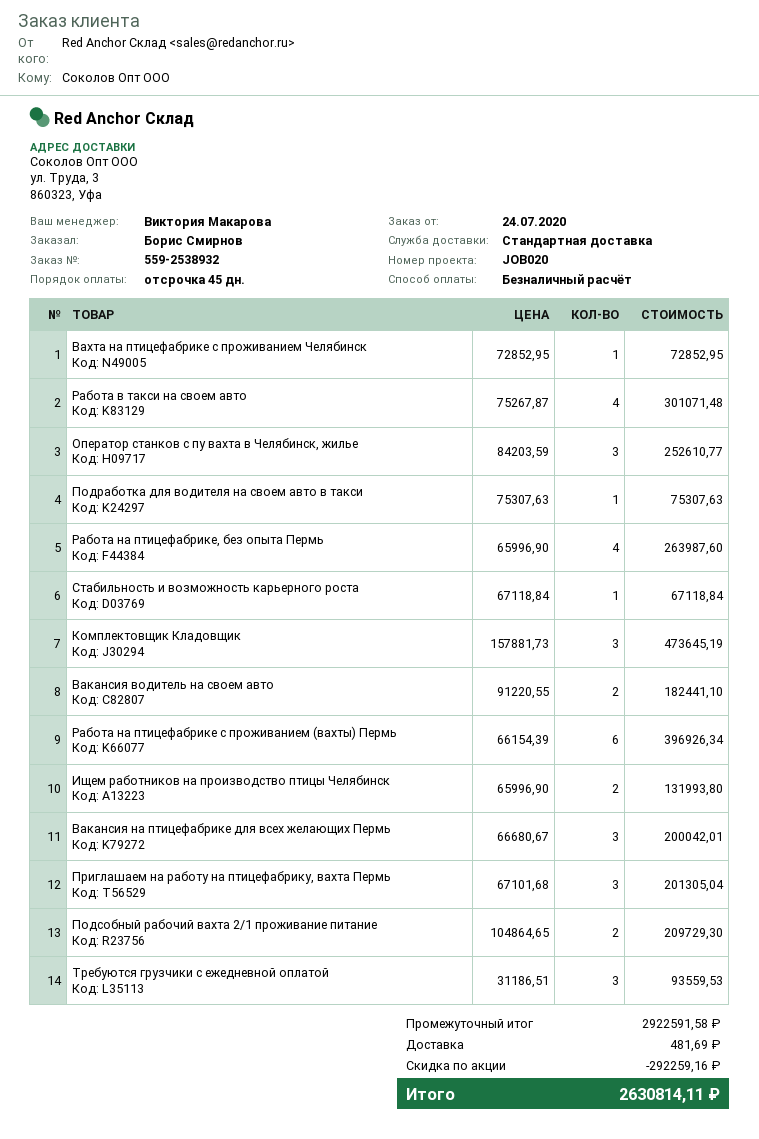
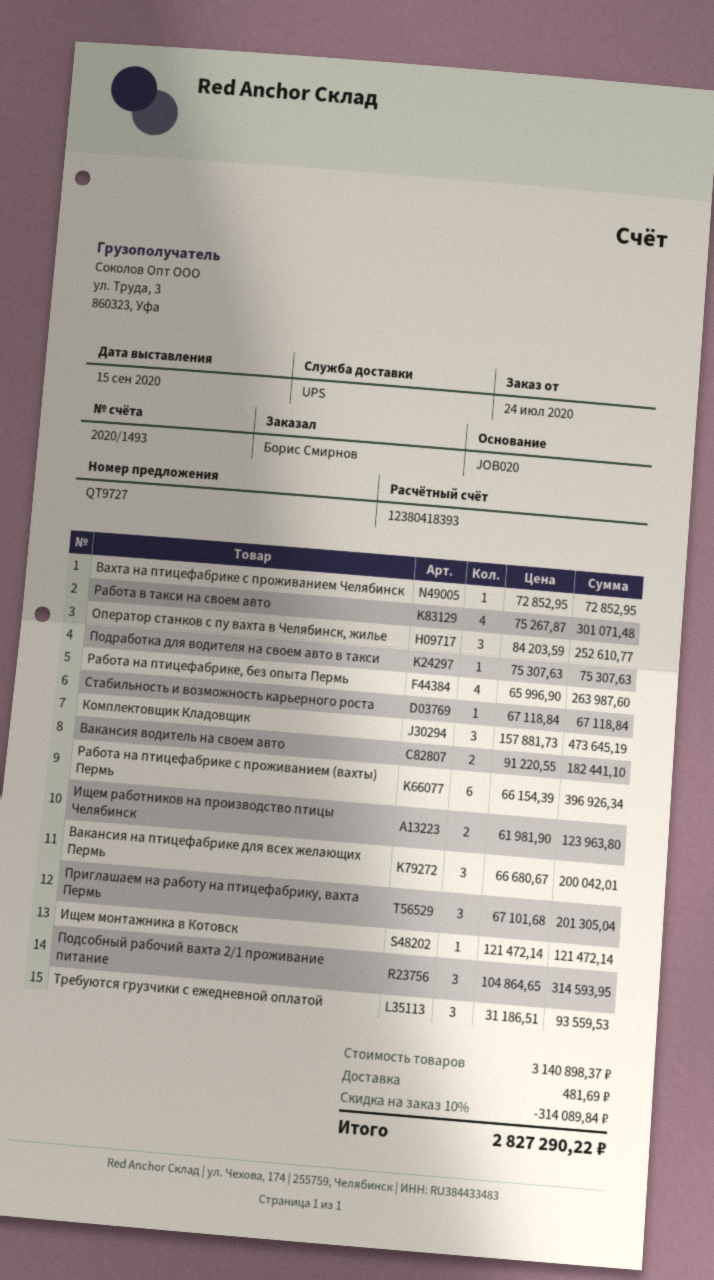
shipping method: standard -> UPS
Ищем работников на производство птицы Челябинск: 2 x 65996.90 = 131993.80 -> 2 x 61981.90 = 123963.80
Подсобный рабочий вахта 2/1 проживание питание: 2 x 104864.65 = 209729.30 -> 3 x 104864.65 = 314593.95
Ищем монтажника в Котовск: none -> 1 x 121472.14 = 121472.14
subtotal: 2922591.58 -> 3140898.37
discount: 292259.16 -> 314089.84
total: 2630814.11 -> 2827290.22

